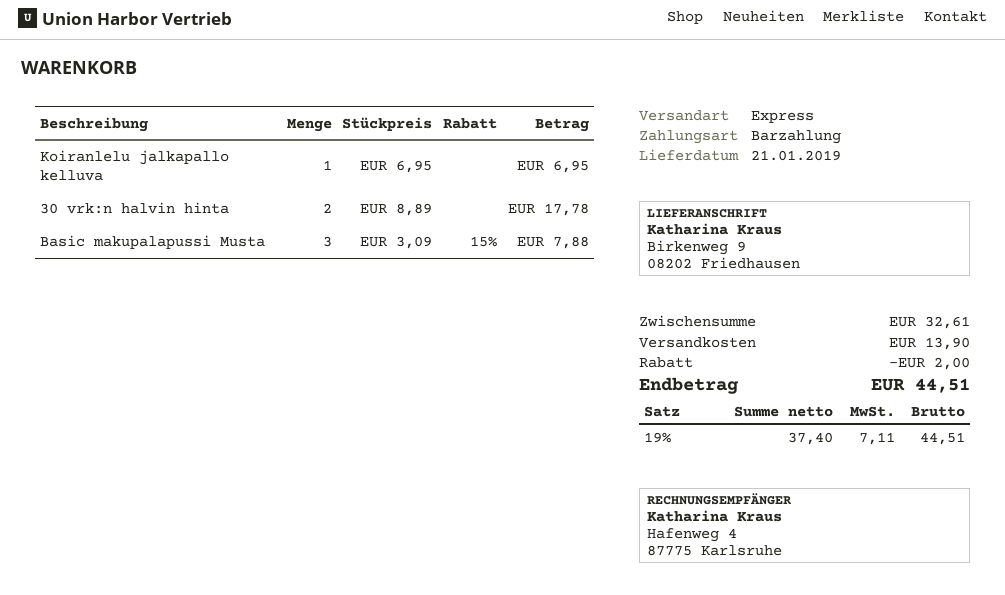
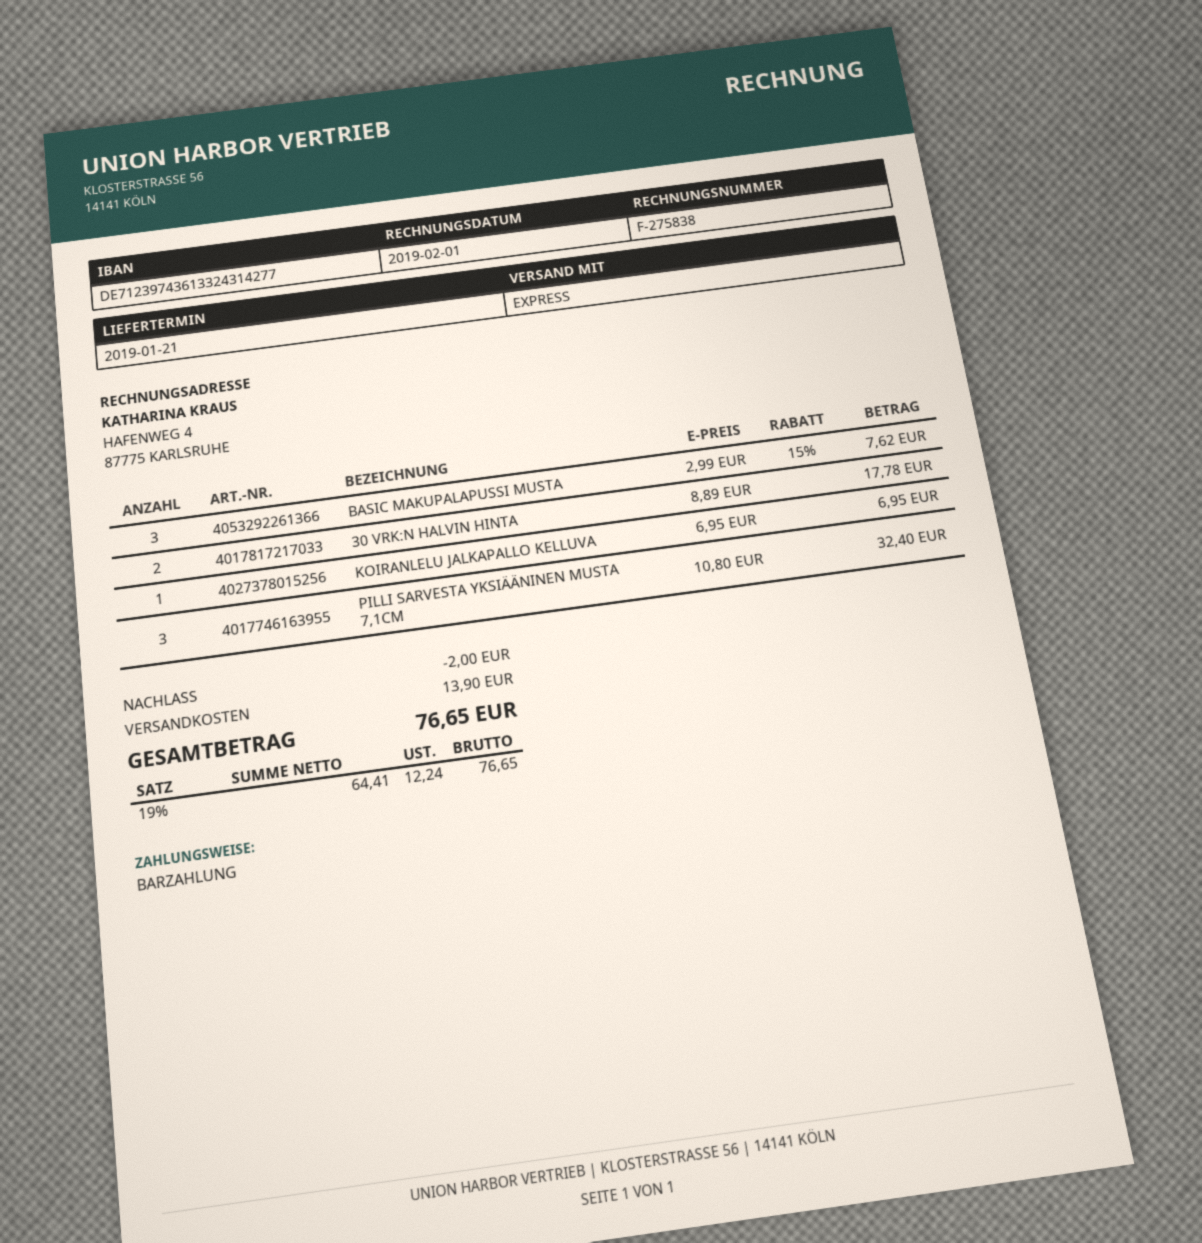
Basic makupalapussi Musta: 3 x 3.09 - 15% = 7.88 -> 3 x 2.99 - 15% = 7.62
PILLI SARVESTA YKSIÄÄNINEN MUSTA 7,1CM: none -> 3 x 10.80 = 32.40
net: 37.40 -> 64.41
tax: 19% = 7.11 -> 19% = 12.24
total: 44.51 -> 76.65

